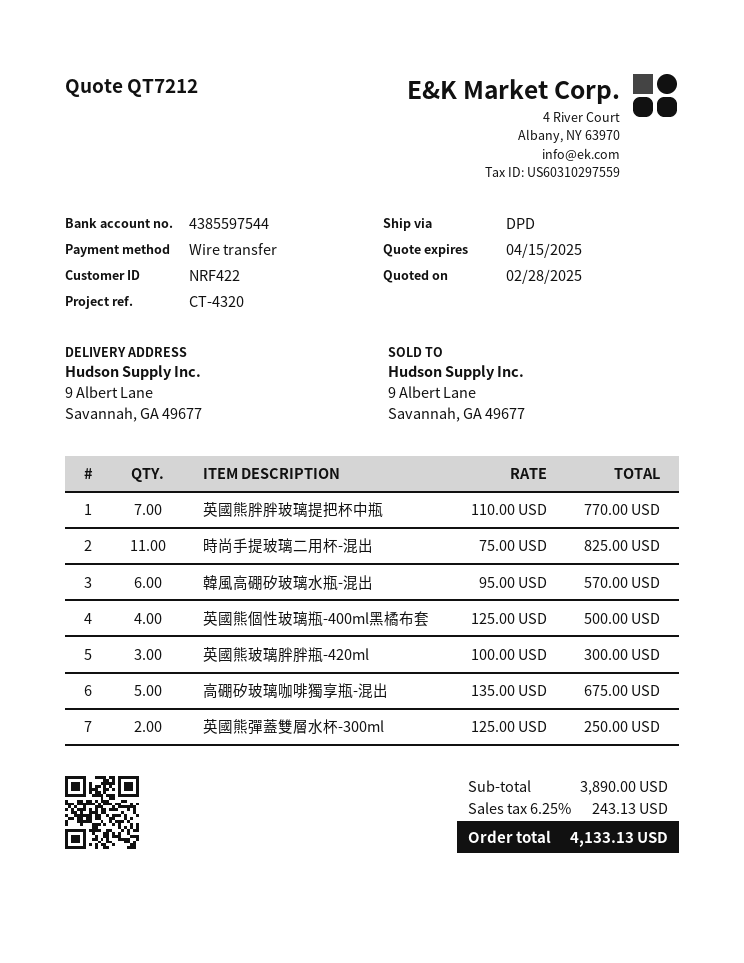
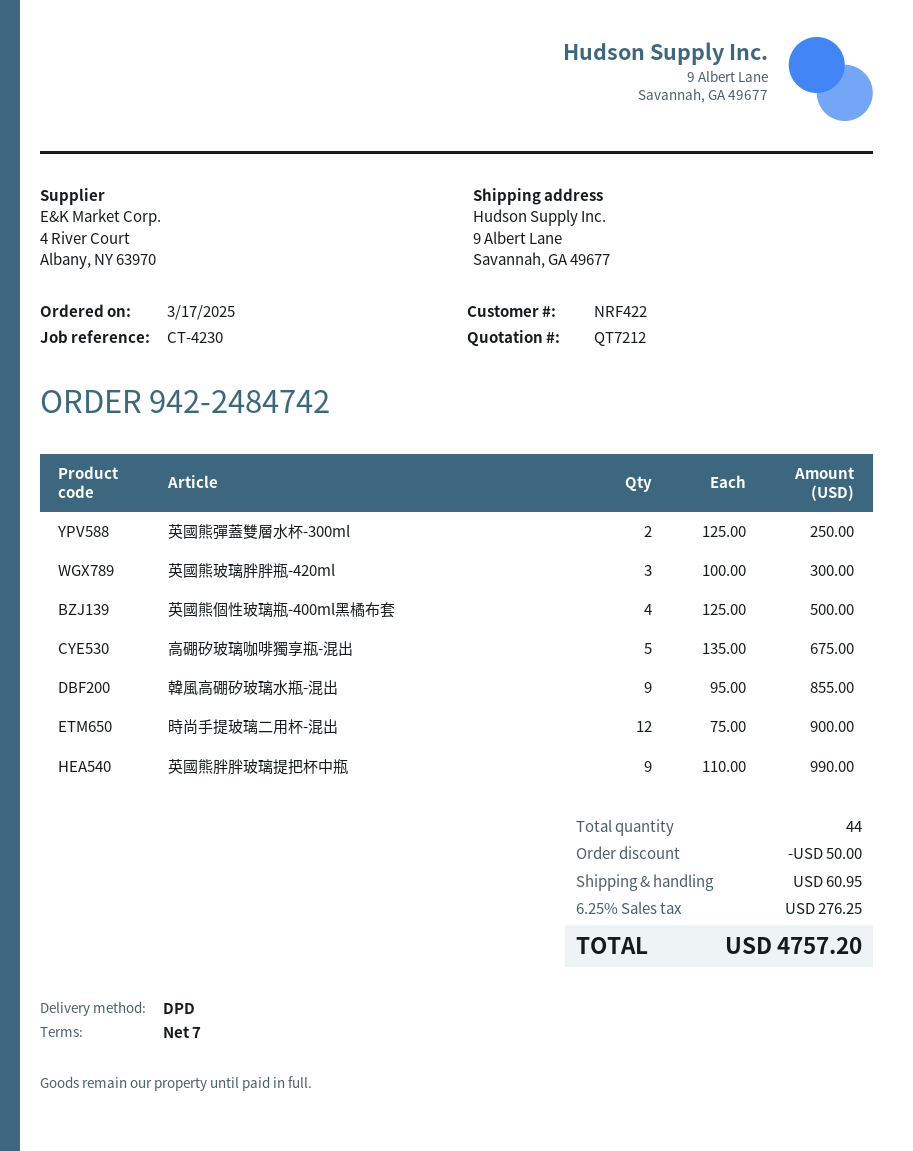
reference: CT-4320 -> CT-4230
英國熊胖胖玻璃提把杯中瓶: 7 x 110.00 = 770.00 -> 9 x 110.00 = 990.00
時尚手提玻璃二用杯-混出: 11 x 75.00 = 825.00 -> 12 x 75.00 = 900.00
韓風高硼矽玻璃水瓶-混出: 6 x 95.00 = 570.00 -> 9 x 95.00 = 855.00
discount: none -> 50.00
shipping: none -> 60.95
tax: 6.25% = 243.13 -> 6.25% = 276.25
total: 4133.13 -> 4757.20

